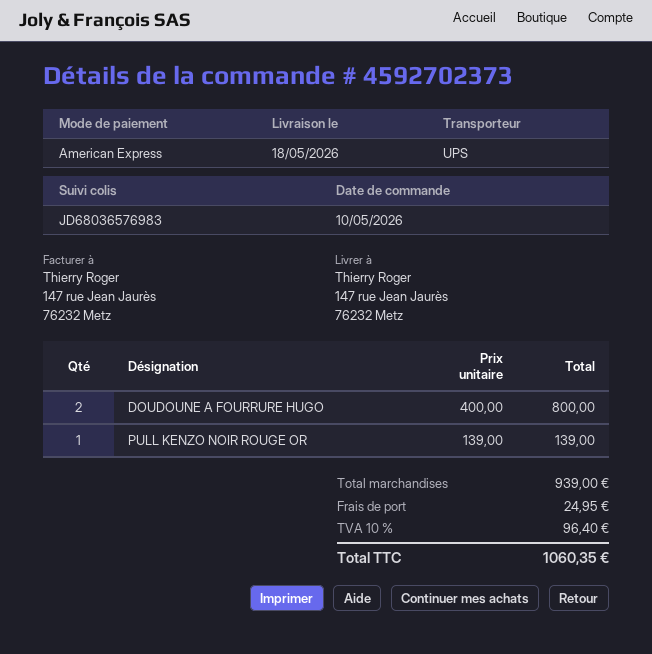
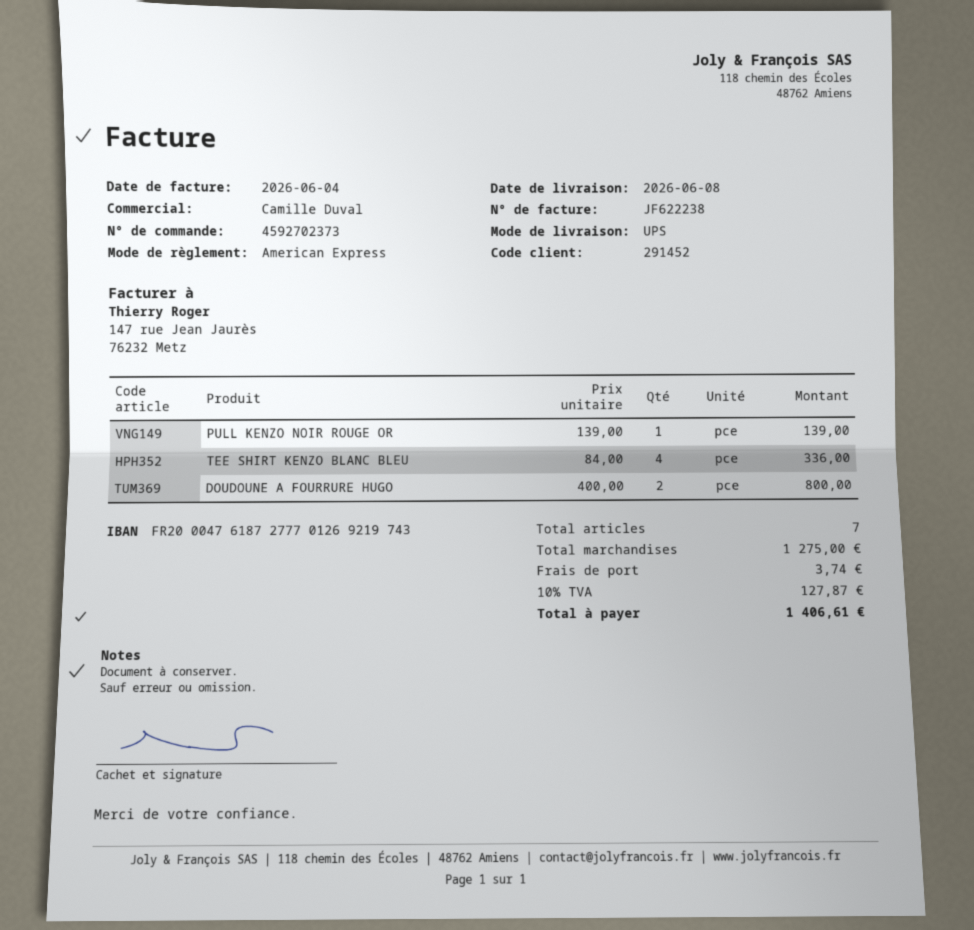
delivery date: 2026-05-18 -> 2026-06-08
TEE SHIRT KENZO BLANC BLEU: none -> 4 x 84.00 = 336.00
subtotal: 939.00 -> 1275.00
shipping: 24.95 -> 3.74
tax: 10% = 96.40 -> 10% = 127.87
total: 1060.35 -> 1406.61

